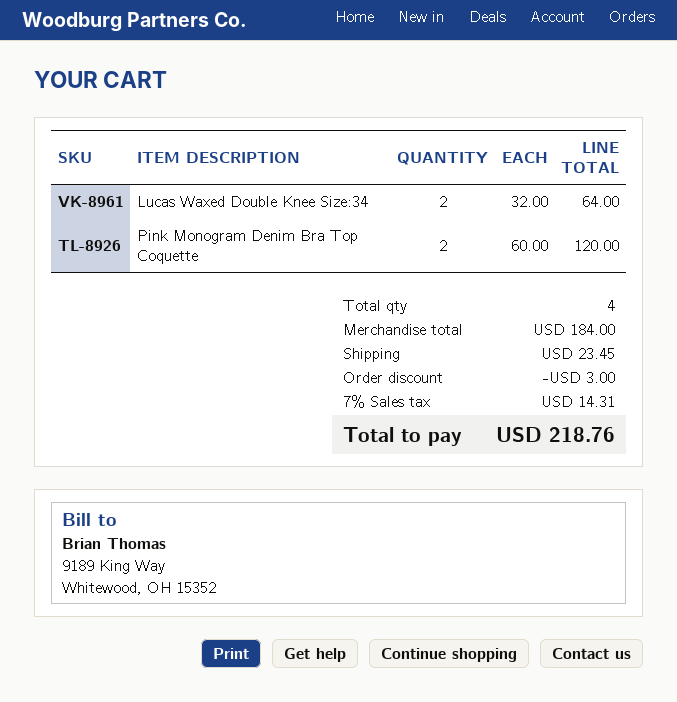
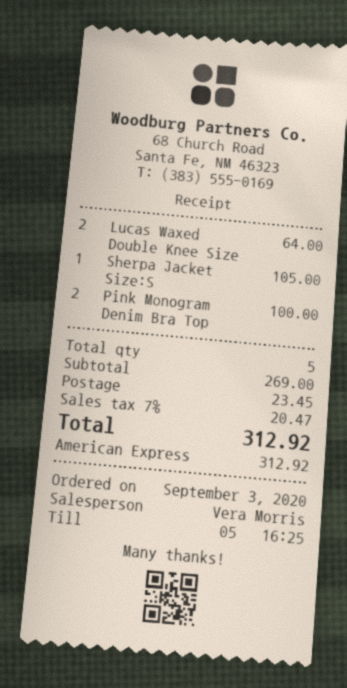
Pink Monogram Denim Bra Top Coquette: 2 for 120.00 -> 2 for 100.00
Sherpa Jacket Size:S: none -> 1 for 105.00
total quantity: 4 -> 5
subtotal: 184.00 -> 269.00
discount: 3.00 -> none
tax: 7% = 14.31 -> 7% = 20.47
total: 218.76 -> 312.92

